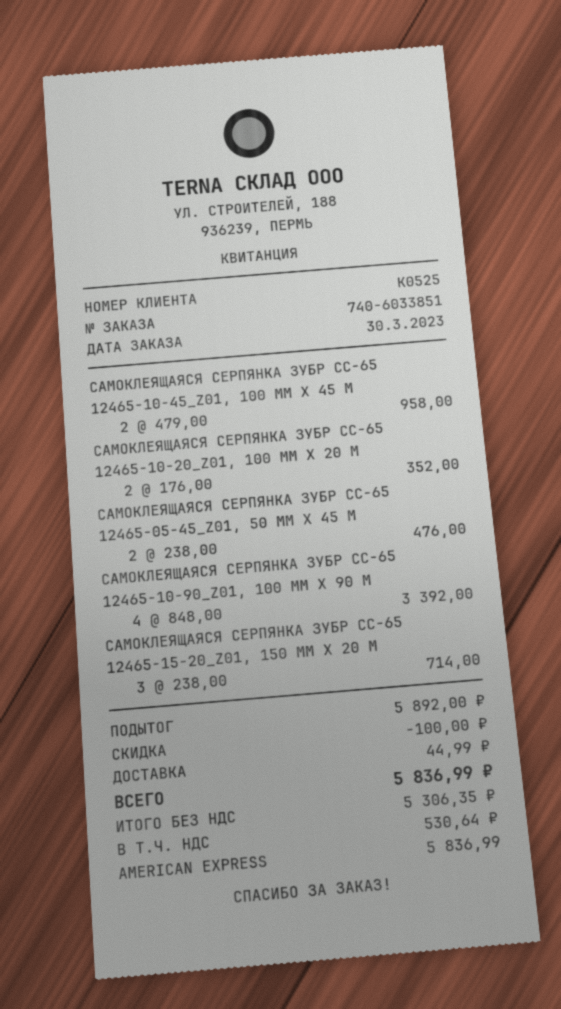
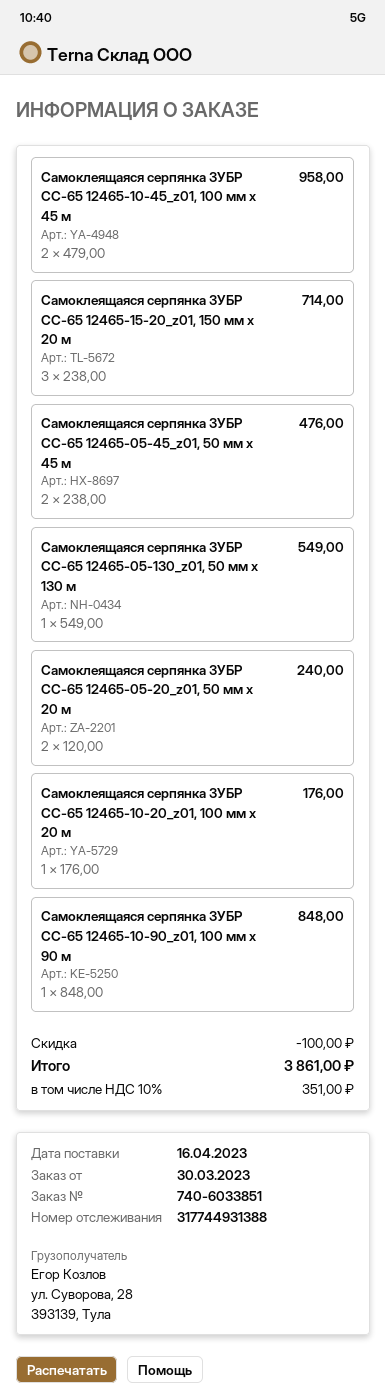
САМОКЛЕЯЩАЯСЯ СЕРПЯНКА ЗУБР СС-65 12465-10-20_Z01, 100 ММ Х 20 М: 2 x 176.00 = 352.00 -> 1 x 176.00 = 176.00
САМОКЛЕЯЩАЯСЯ СЕРПЯНКА ЗУБР СС-65 12465-10-90_Z01, 100 ММ Х 90 М: 4 x 848.00 = 3392.00 -> 1 x 848.00 = 848.00
Самоклеящаяся серпянка ЗУБР СС-65 12465-05-130_z01, 50 мм х 130 м: none -> 1 x 549.00 = 549.00
Самоклеящаяся серпянка ЗУБР СС-65 12465-05-20_z01, 50 мм х 20 м: none -> 2 x 120.00 = 240.00
shipping: 44.99 -> none
tax: 530.64 -> 351.00
total: 5836.99 -> 3861.00

